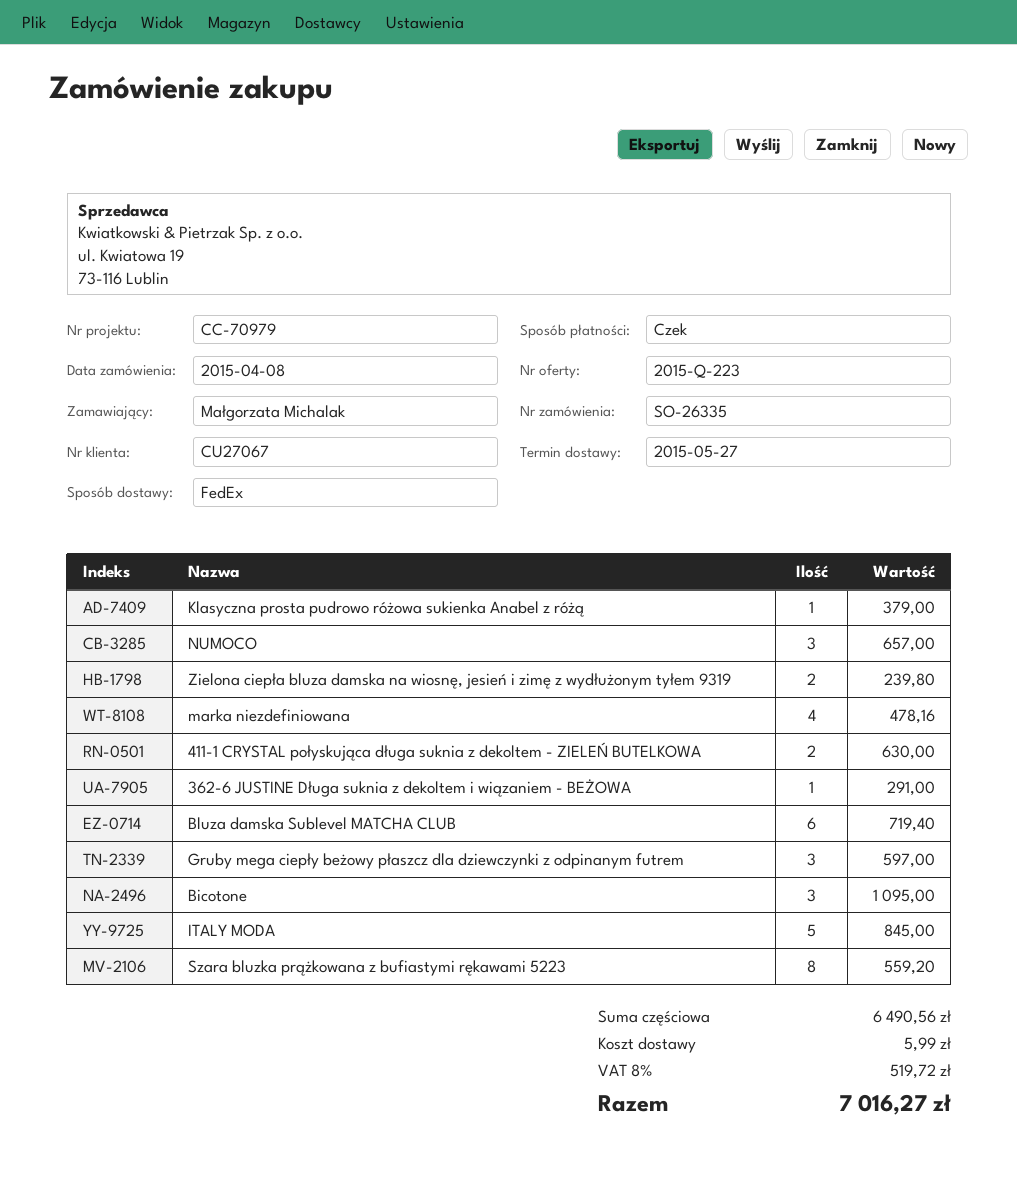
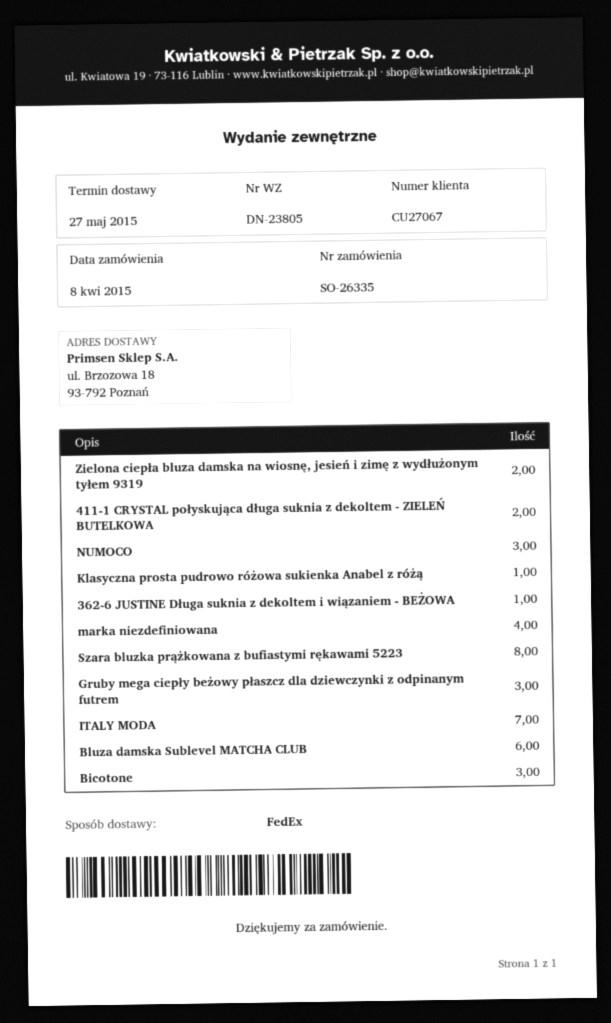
ITALY MODA: 5 -> 7

